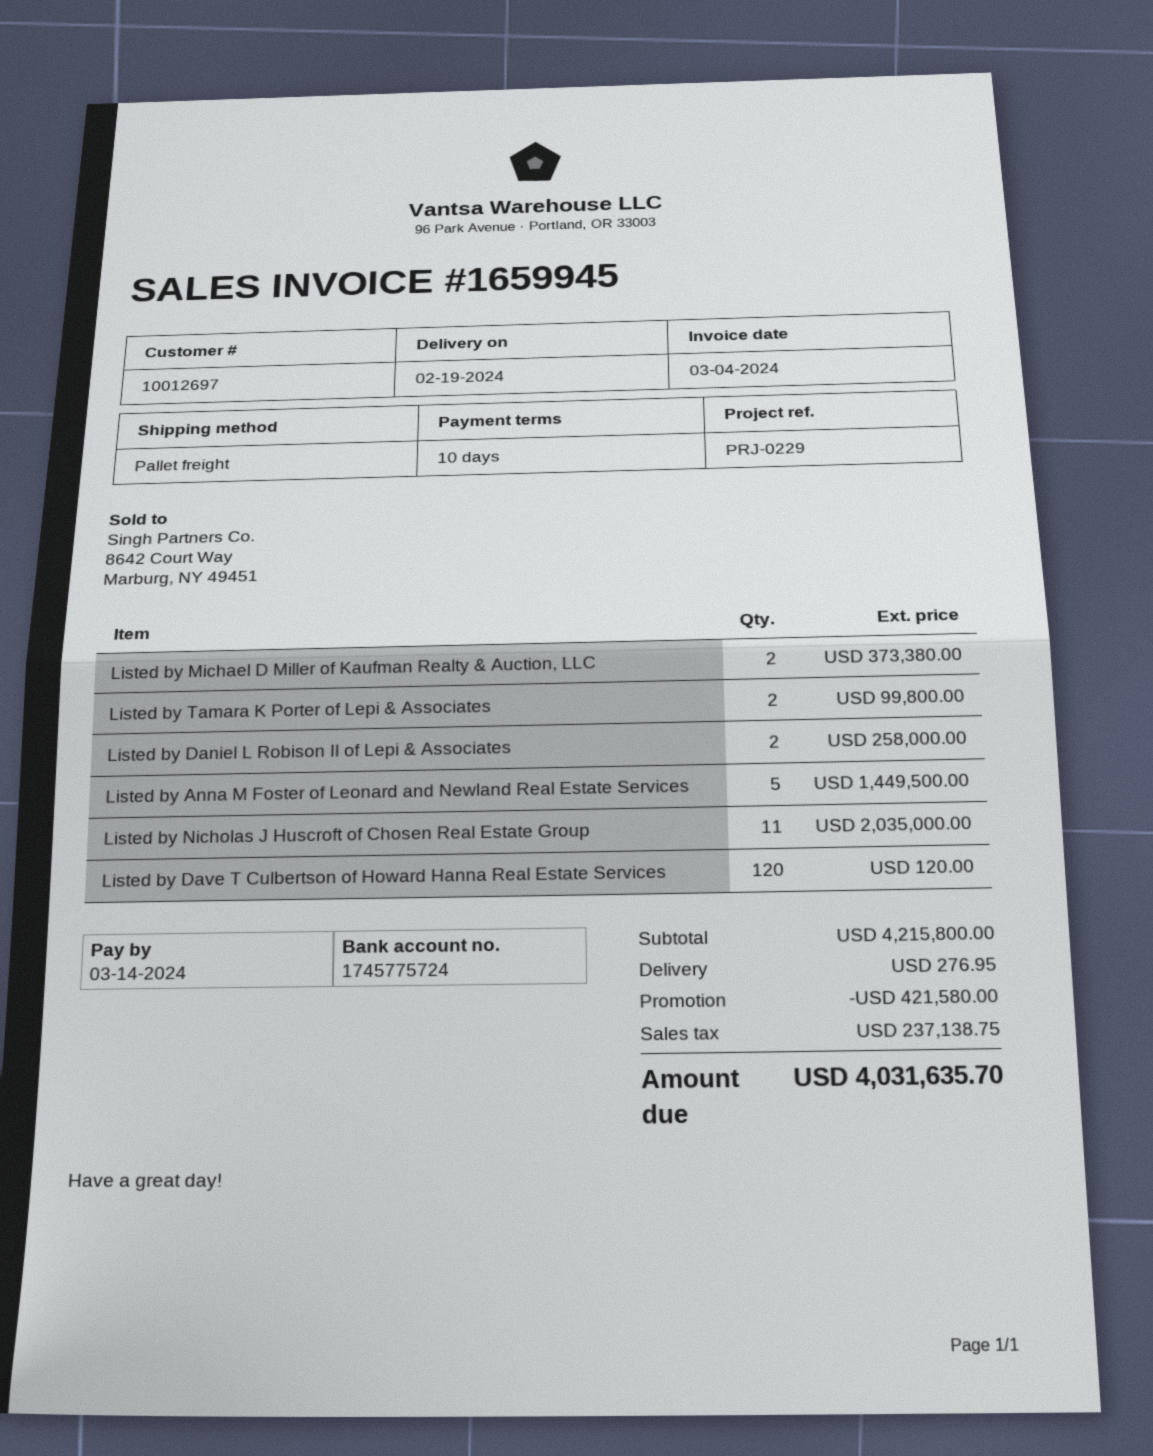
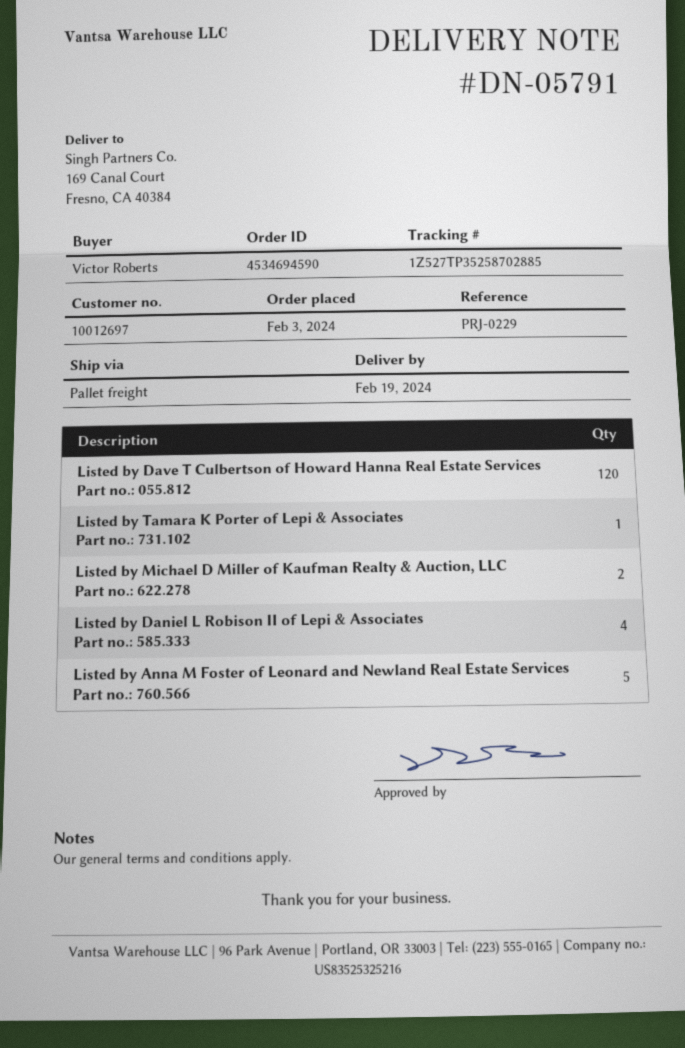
Listed by Tamara K Porter of Lepi & Associates: 2 -> 1
Listed by Daniel L Robison II of Lepi & Associates: 2 -> 4
Listed by Nicholas J Huscroft of Chosen Real Estate Group: 11 -> none

